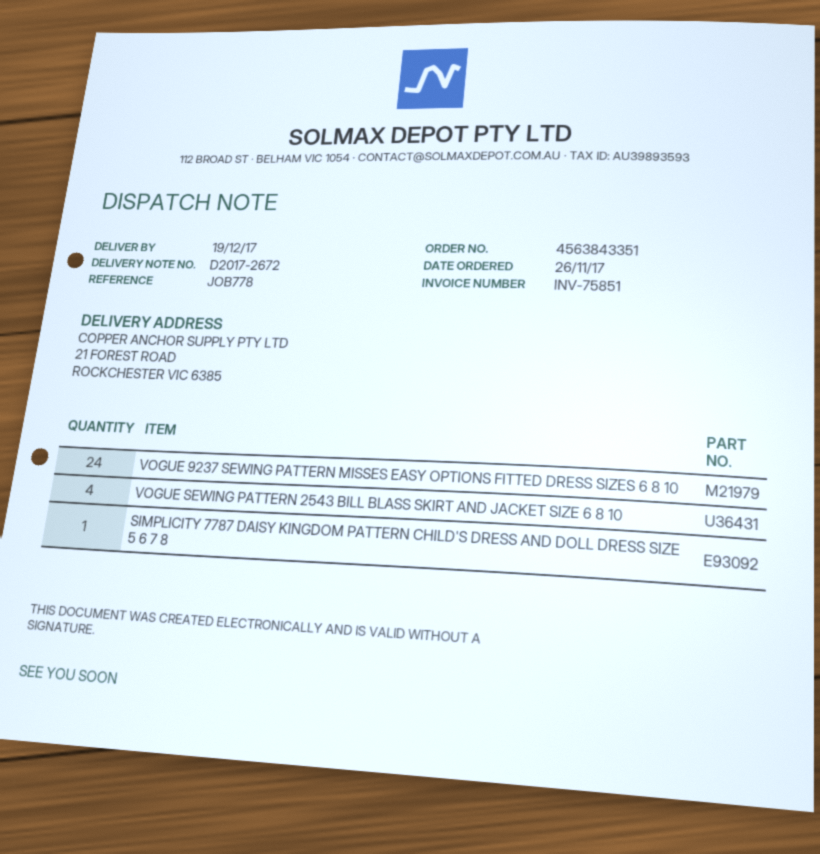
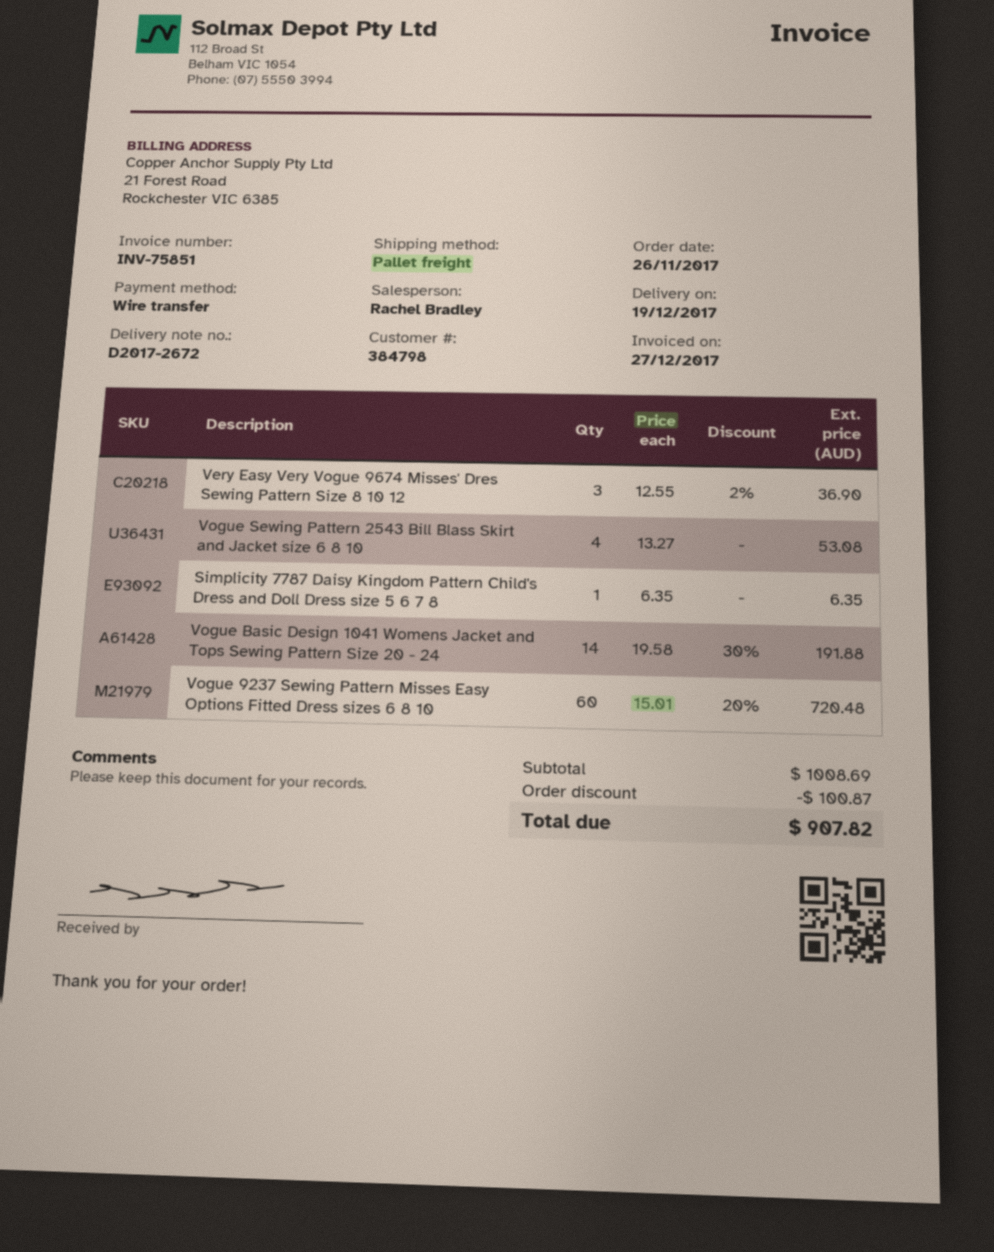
VOGUE 9237 SEWING PATTERN MISSES EASY OPTIONS FITTED DRESS SIZES 6 8 10: 24 -> 60
Very Easy Very Vogue 9674 Misses' Dres Sewing Pattern Size 8 10 12: none -> 3
Vogue Basic Design 1041 Womens Jacket and Tops Sewing Pattern Size 20 - 24: none -> 14

